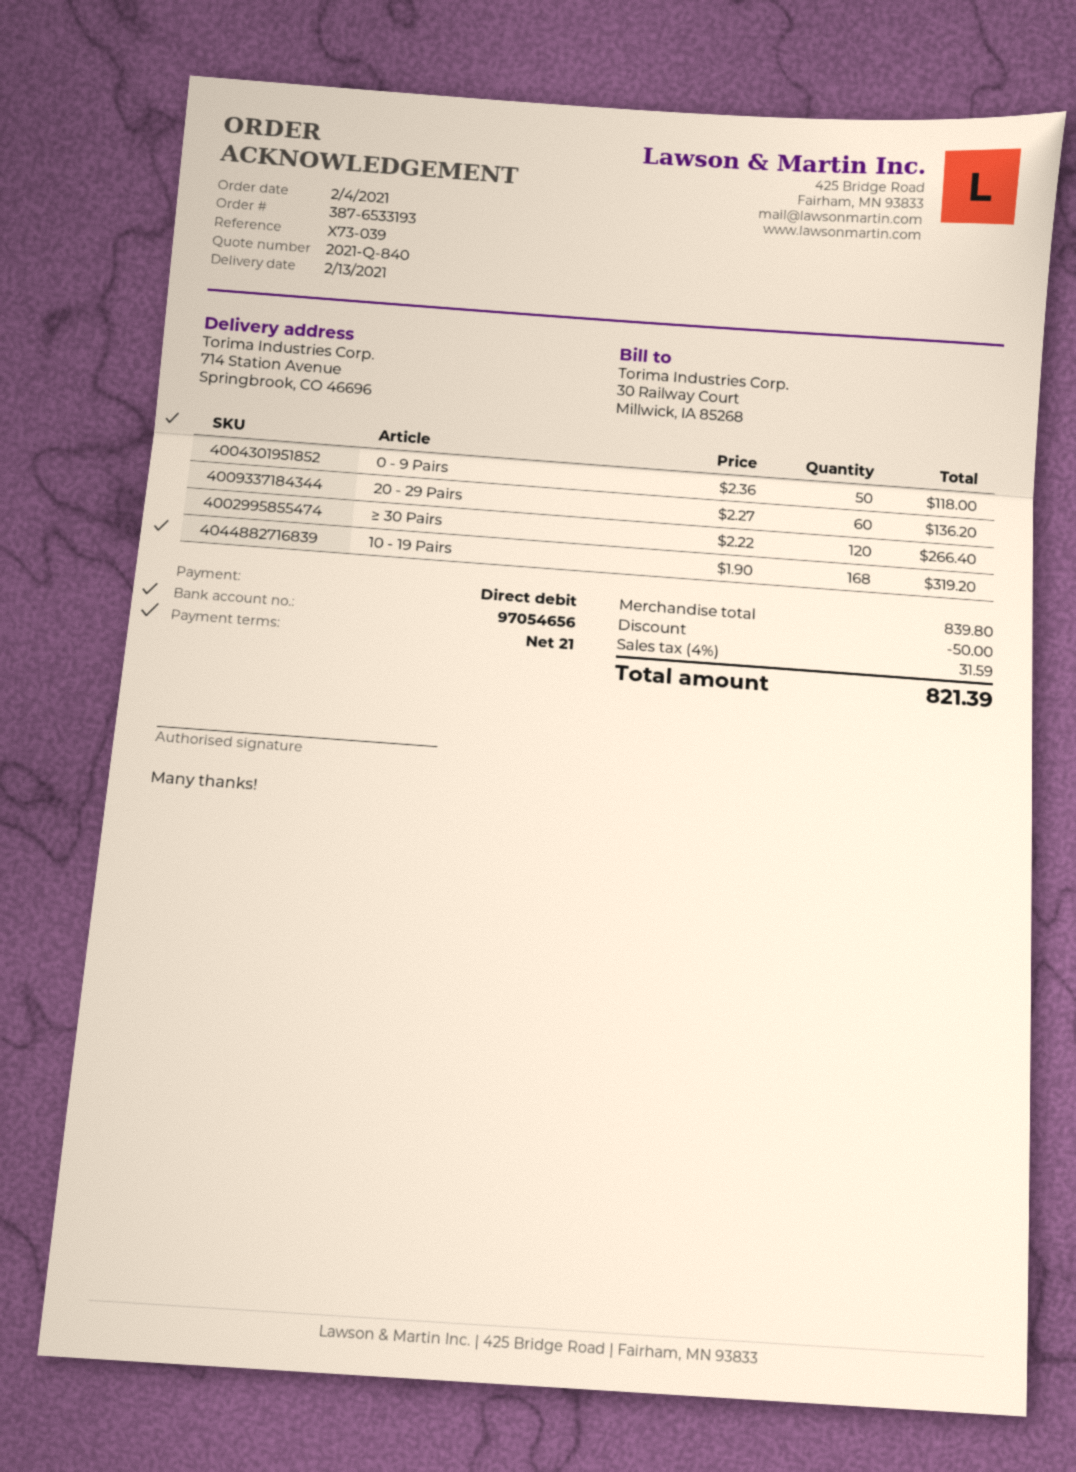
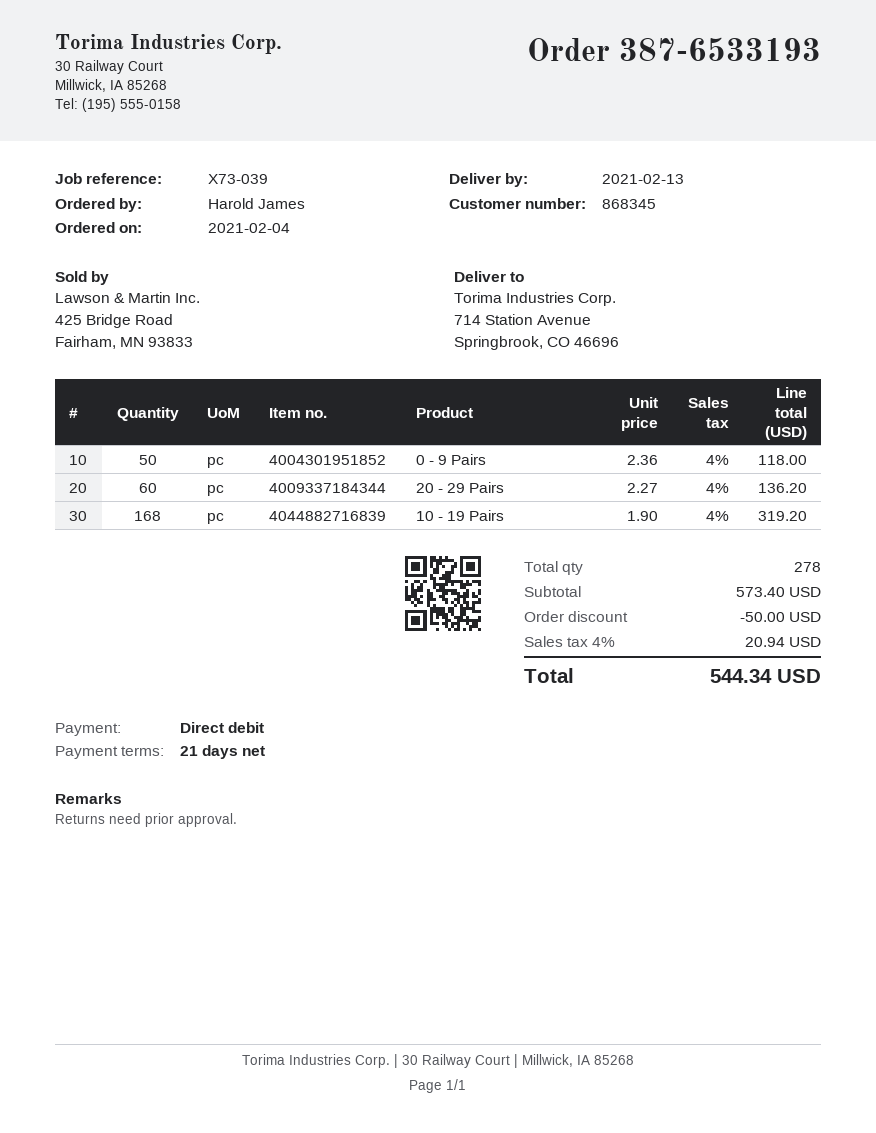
≥ 30 Pairs: 120 x 2.22 = 266.40 -> none
subtotal: 839.80 -> 573.40
tax: 4% = 31.59 -> 4% = 20.94
total: 821.39 -> 544.34

